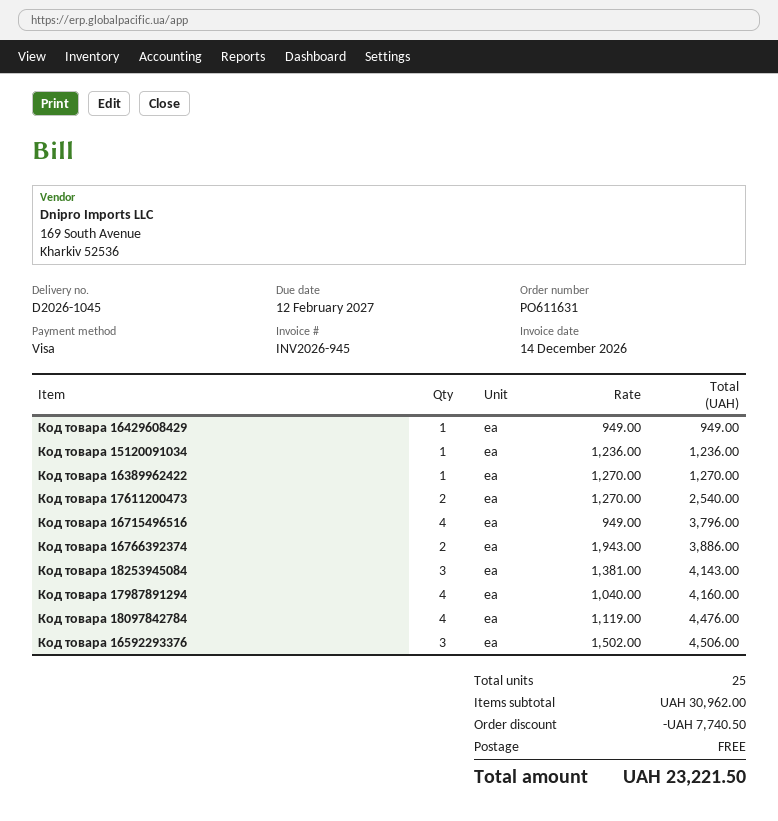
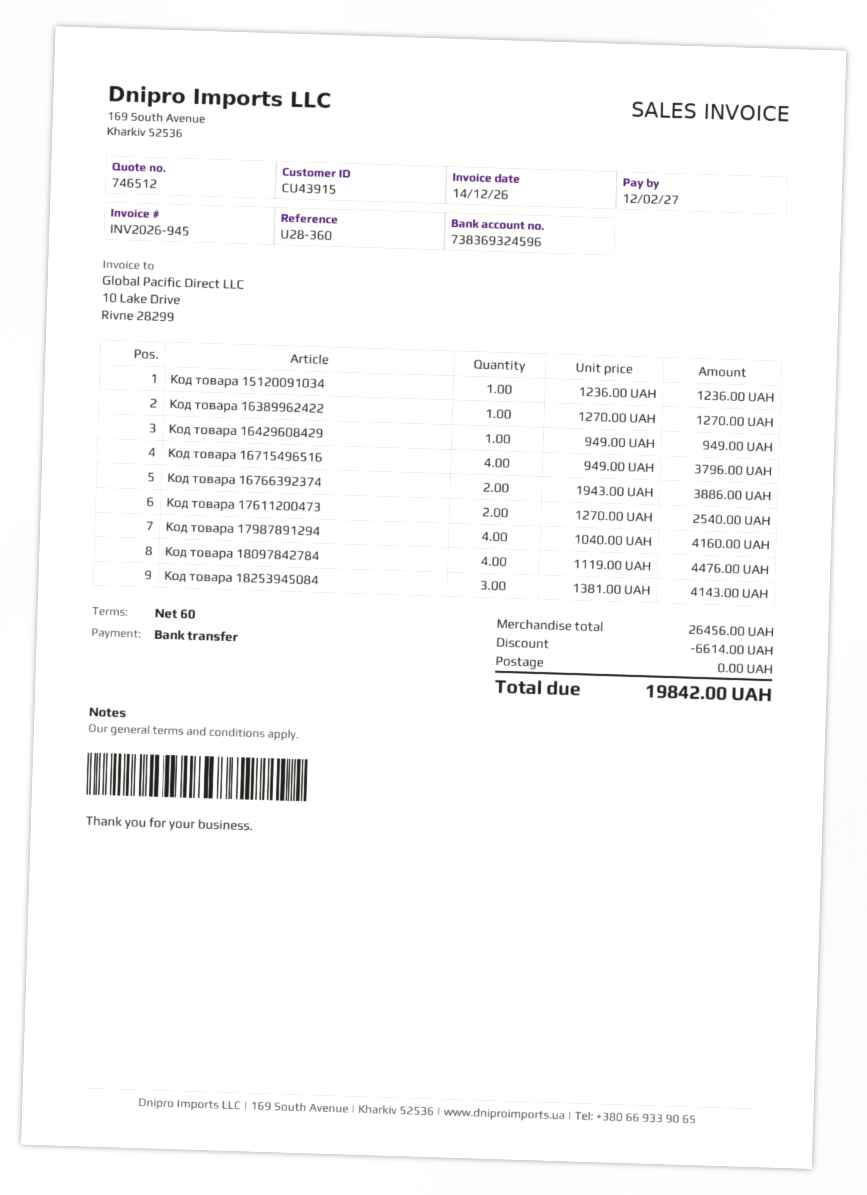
payment method: Visa -> bank transfer
Код товара 16592293376: 3 x 1502.00 = 4506.00 -> none
subtotal: 30962.00 -> 26456.00
discount: 7740.50 -> 6614.00
total: 23221.50 -> 19842.00

